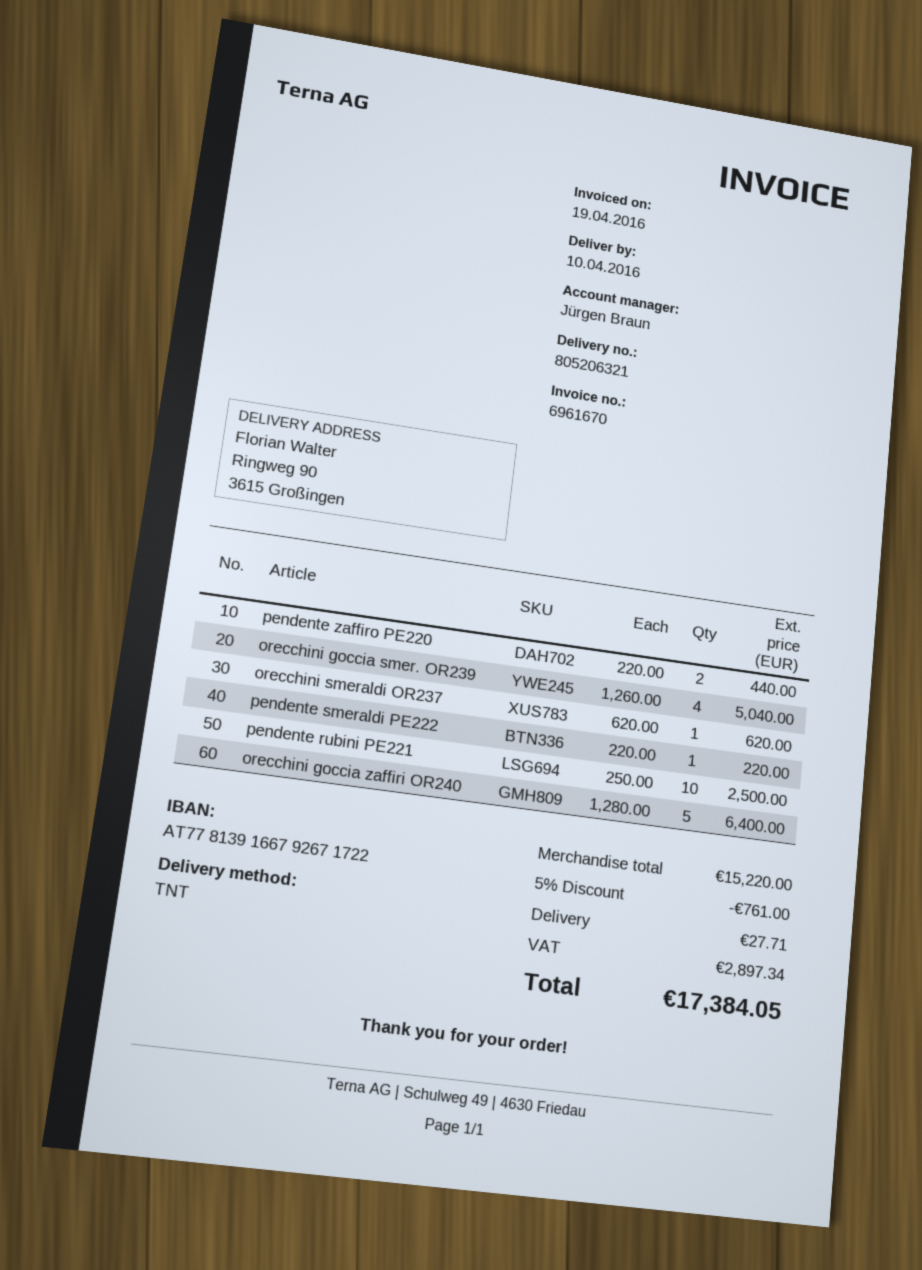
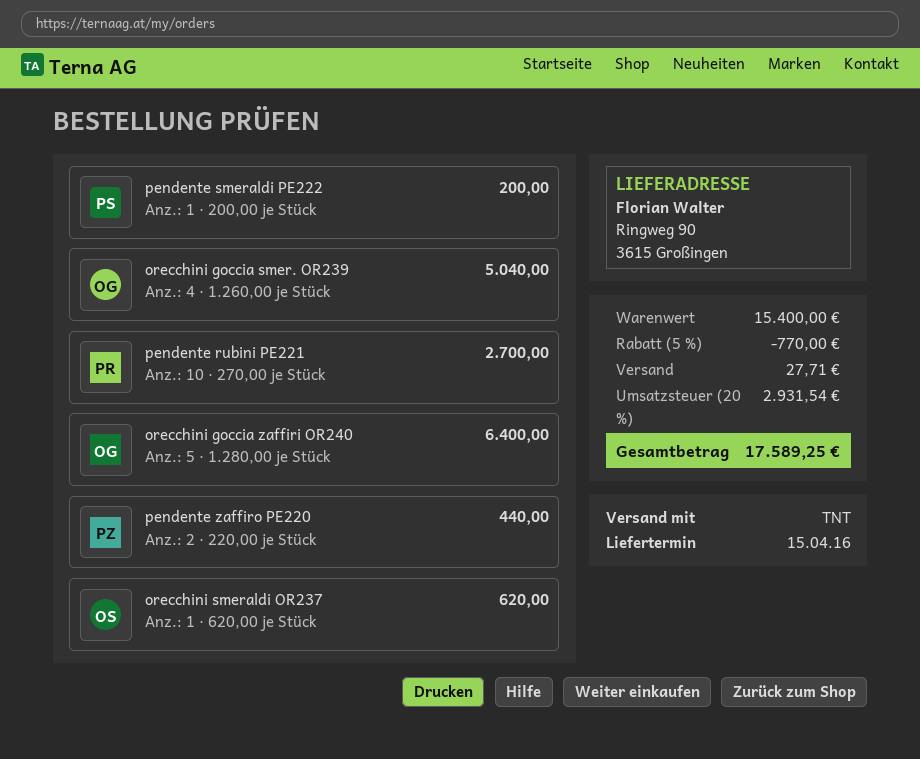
delivery date: 2016-04-10 -> 2016-04-15
pendente smeraldi PE222: 1 x 220.00 = 220.00 -> 1 x 200.00 = 200.00
pendente rubini PE221: 10 x 250.00 = 2500.00 -> 10 x 270.00 = 2700.00
subtotal: 15220.00 -> 15400.00
discount: 5% = 761.00 -> 5% = 770.00
tax: 2897.34 -> 2931.54
total: 17384.05 -> 17589.25

